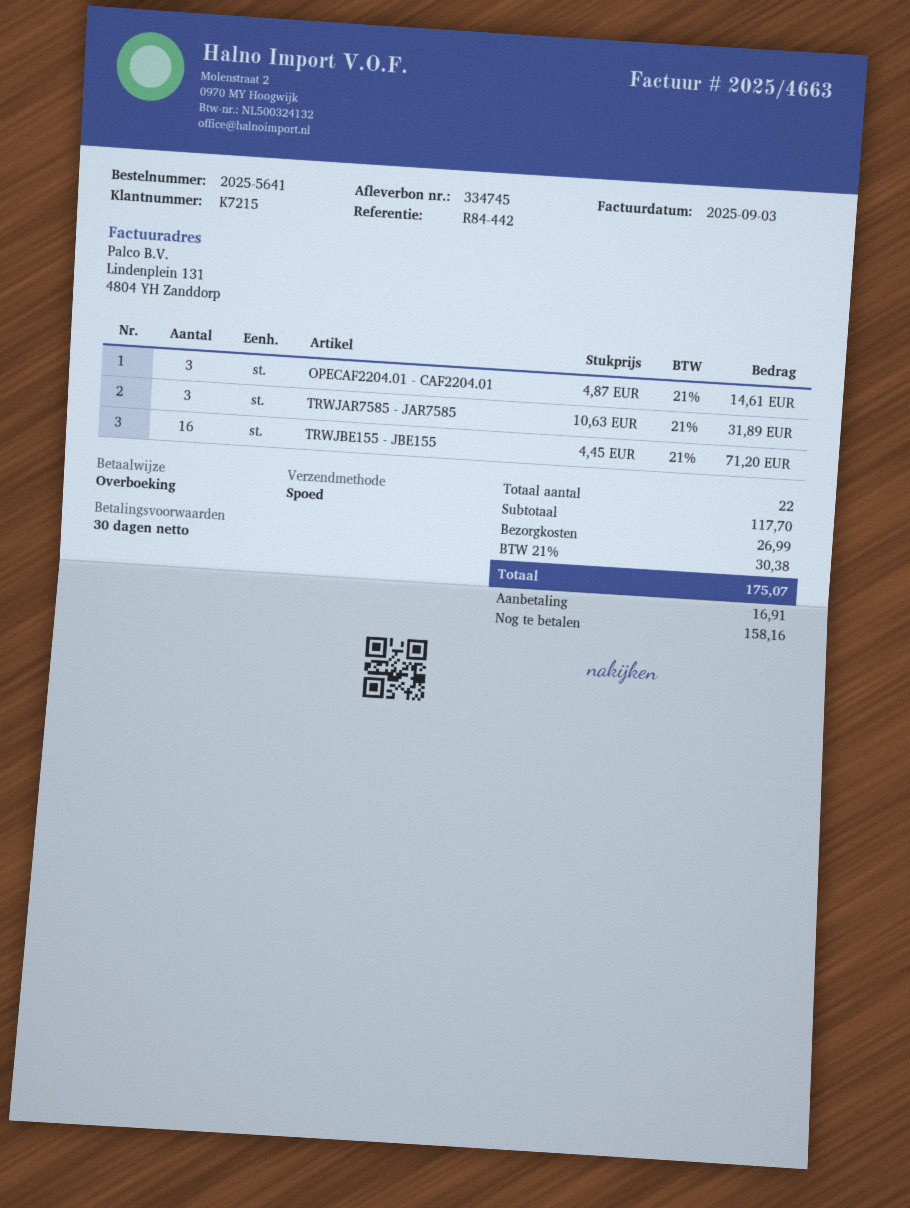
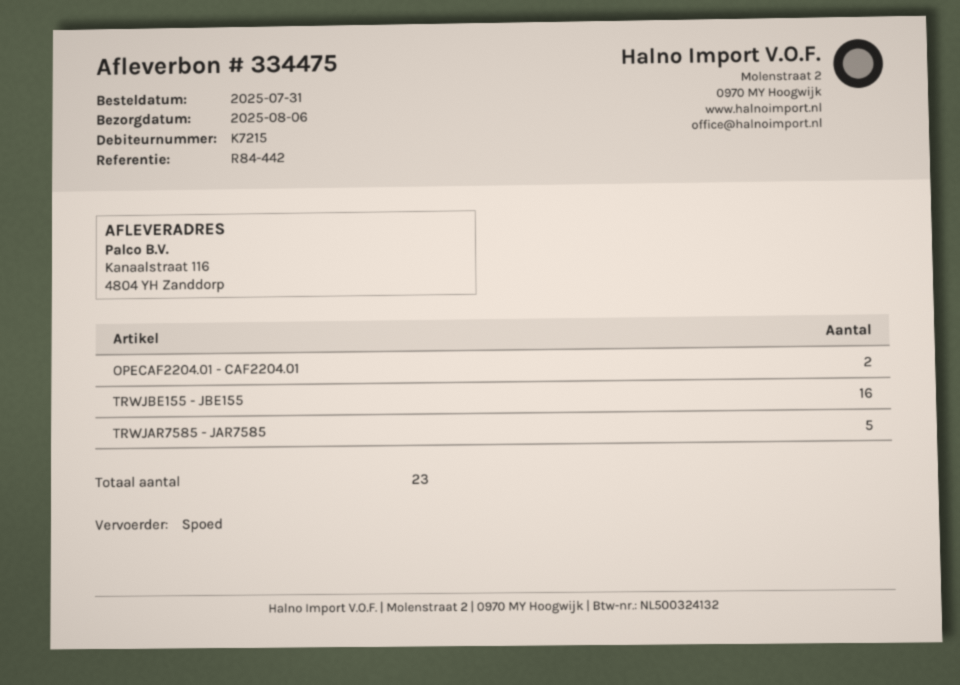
delivery note number: 334745 -> 334475
OPECAF2204.01 - CAF2204.01: 3 -> 2
TRWJAR7585 - JAR7585: 3 -> 5
total quantity: 22 -> 23

